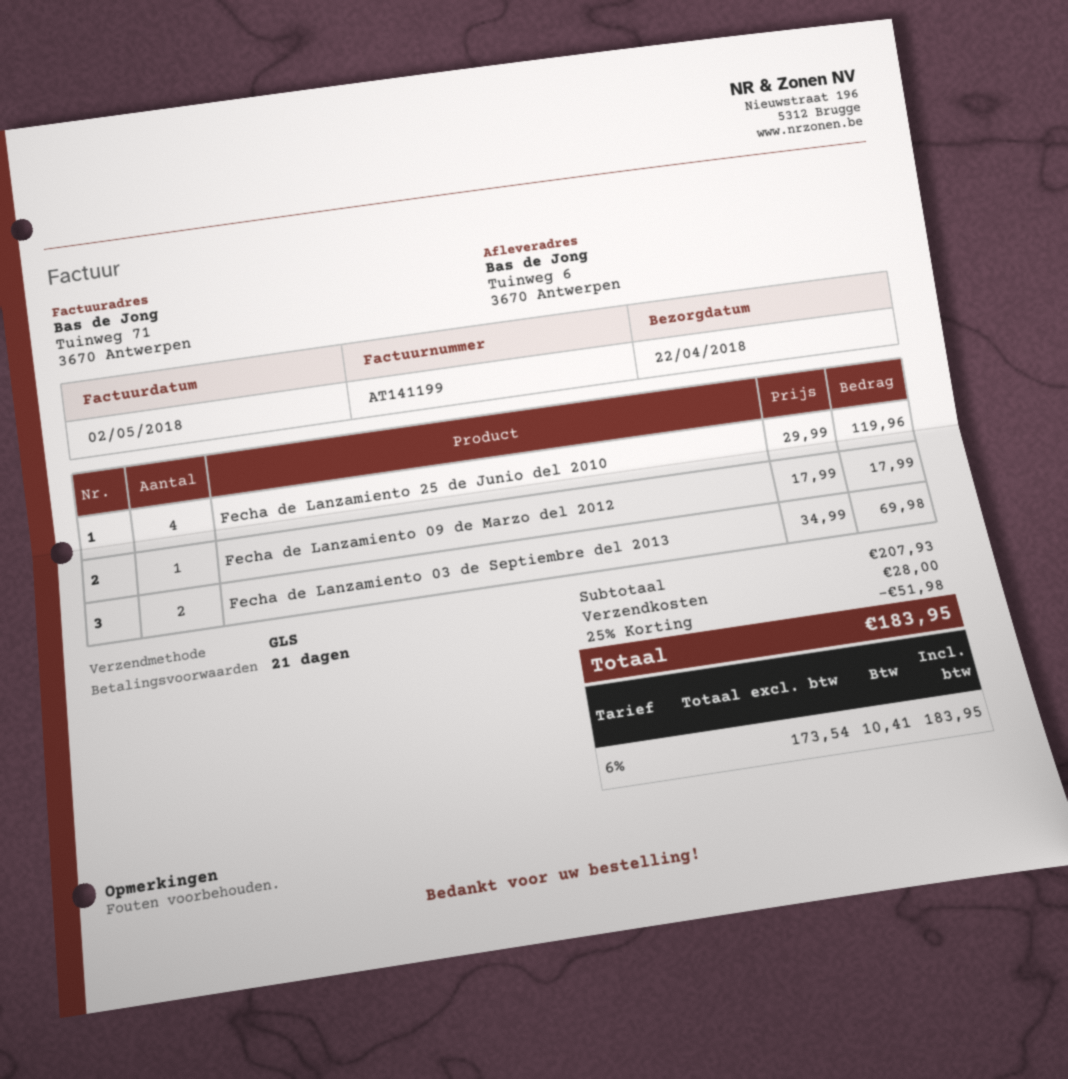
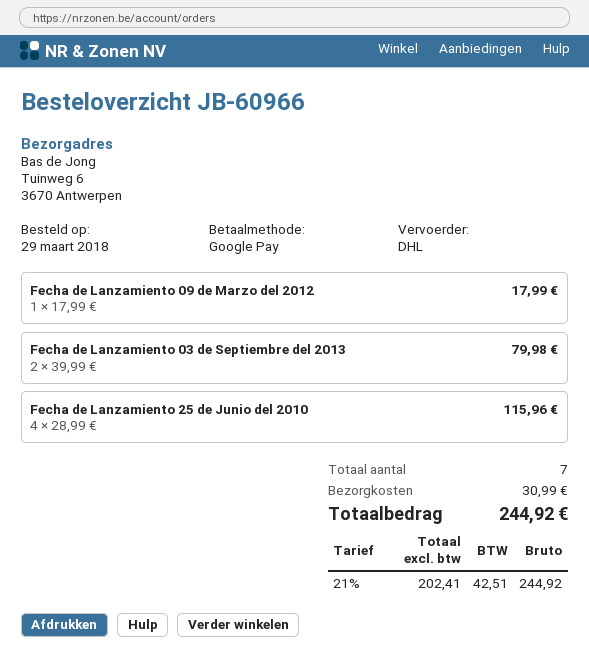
shipping method: GLS -> DHL
Fecha de Lanzamiento 25 de Junio del 2010: 4 x 29.99 = 119.96 -> 4 x 28.99 = 115.96
Fecha de Lanzamiento 03 de Septiembre del 2013: 2 x 34.99 = 69.98 -> 2 x 39.99 = 79.98
discount: 25% = 51.98 -> none
shipping: 28.00 -> 30.99
net: 173.54 -> 202.41
tax: 6% = 10.41 -> 21% = 42.51
total: 183.95 -> 244.92

